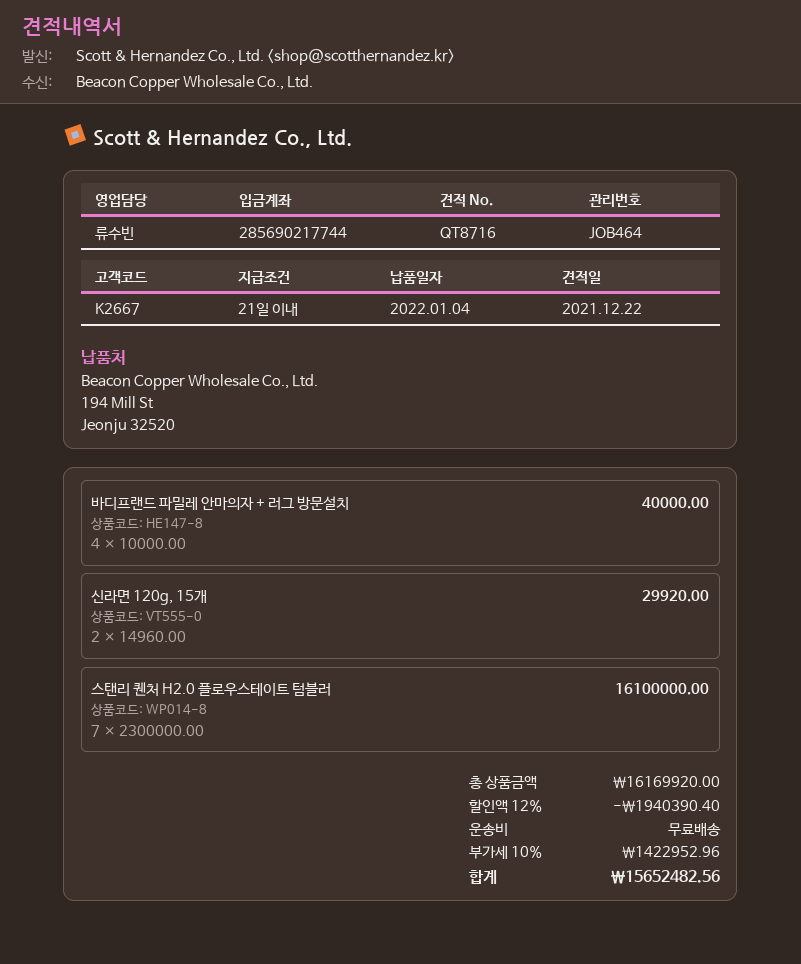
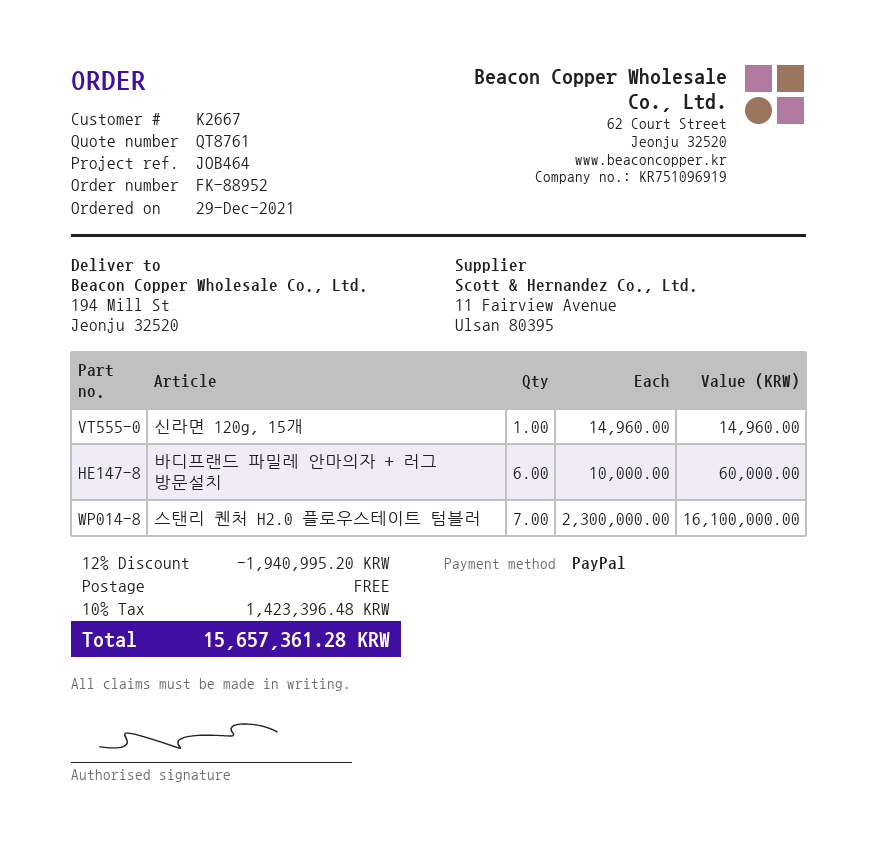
quote number: QT8716 -> QT8761
바디프랜드 파밀레 안마의자 + 러그 방문설치: 4 x 10000.00 = 40000.00 -> 6 x 10000.00 = 60000.00
신라면 120g, 15개: 2 x 14960.00 = 29920.00 -> 1 x 14960.00 = 14960.00
discount: 12% = 1940390.40 -> 12% = 1940995.20
tax: 10% = 1422952.96 -> 10% = 1423396.48
total: 15652482.56 -> 15657361.28

